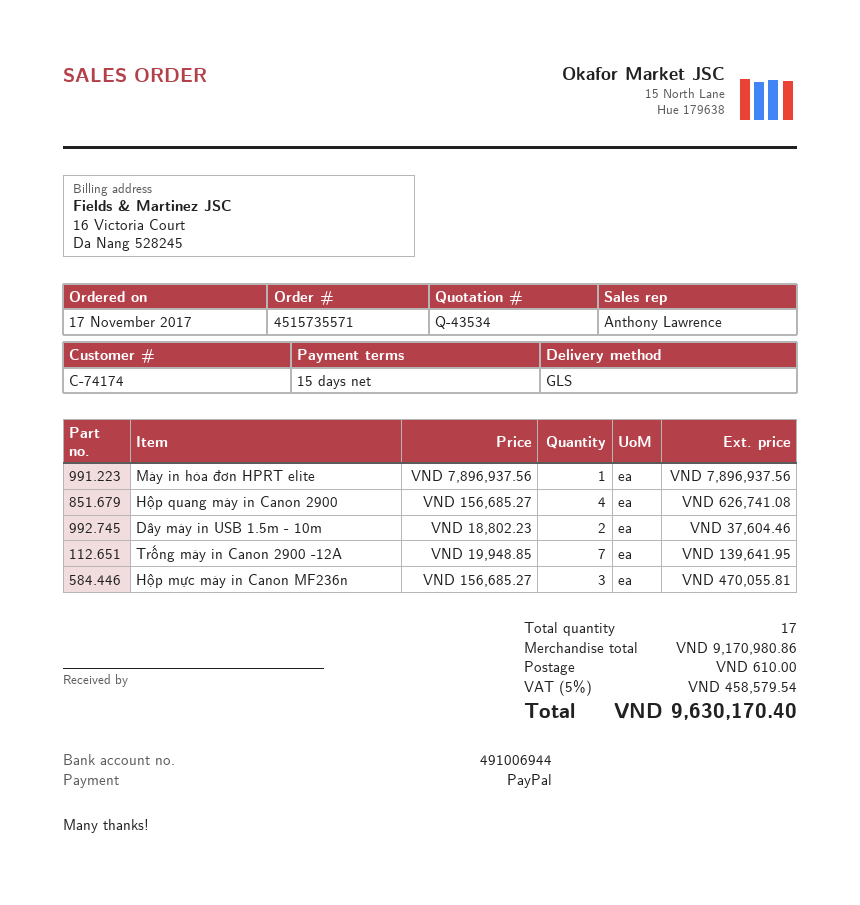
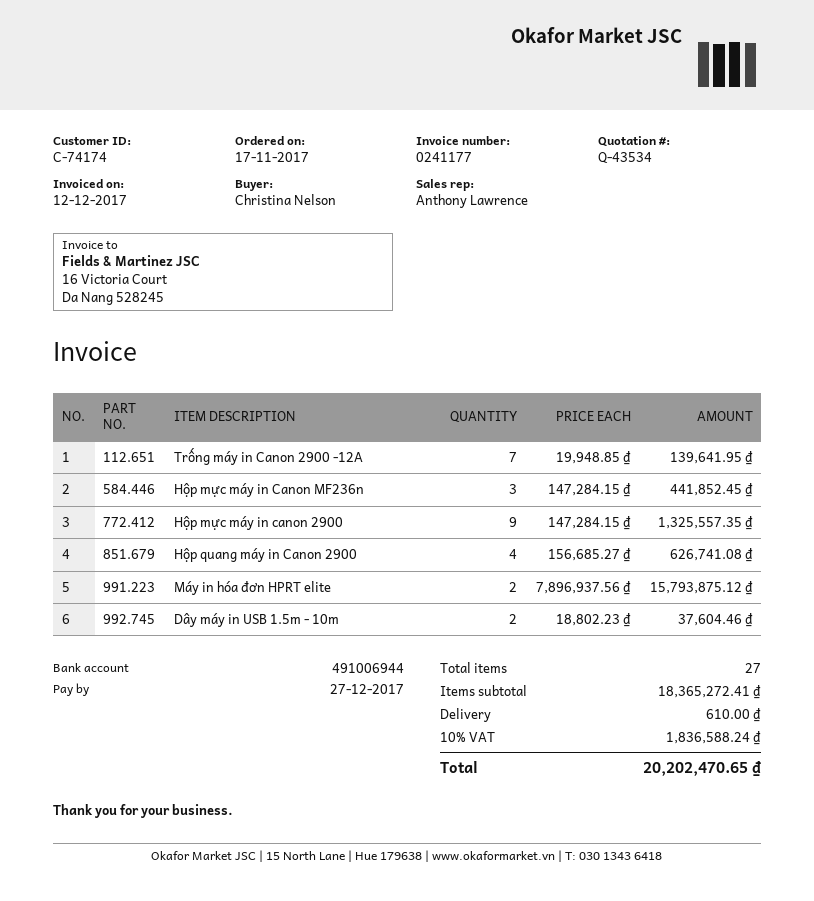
Máy in hóa đơn HPRT elite: 1 x 7896937.56 = 7896937.56 -> 2 x 7896937.56 = 15793875.12
Hộp mực máy in Canon MF236n: 3 x 156685.27 = 470055.81 -> 3 x 147284.15 = 441852.45
Hộp mực máy in canon 2900: none -> 9 x 147284.15 = 1325557.35
total quantity: 17 -> 27
subtotal: 9170980.86 -> 18365272.41
tax: 5% = 458579.54 -> 10% = 1836588.24
total: 9630170.40 -> 20202470.65

